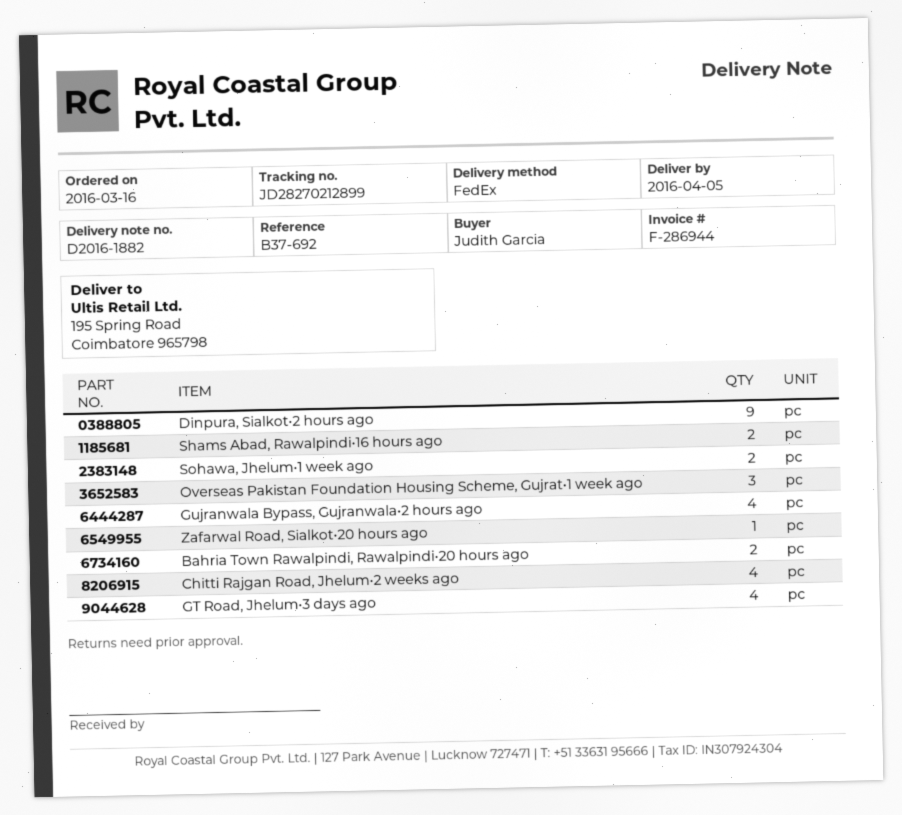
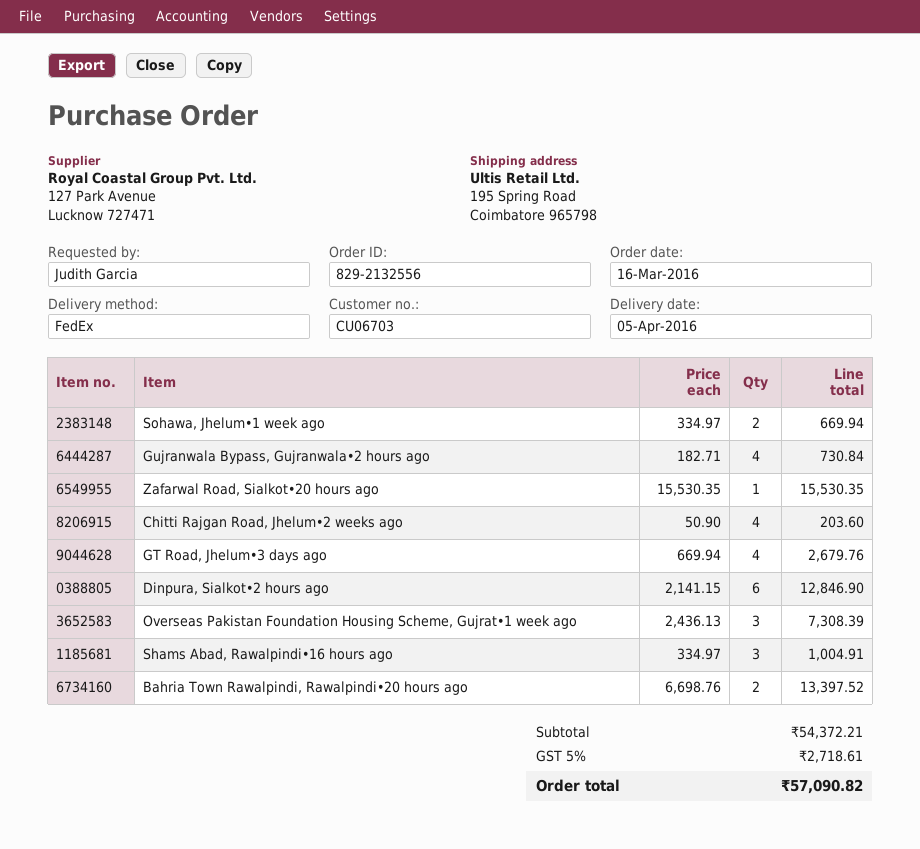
Dinpura, Sialkot•2 hours ago: 9 -> 6
Shams Abad, Rawalpindi•16 hours ago: 2 -> 3

